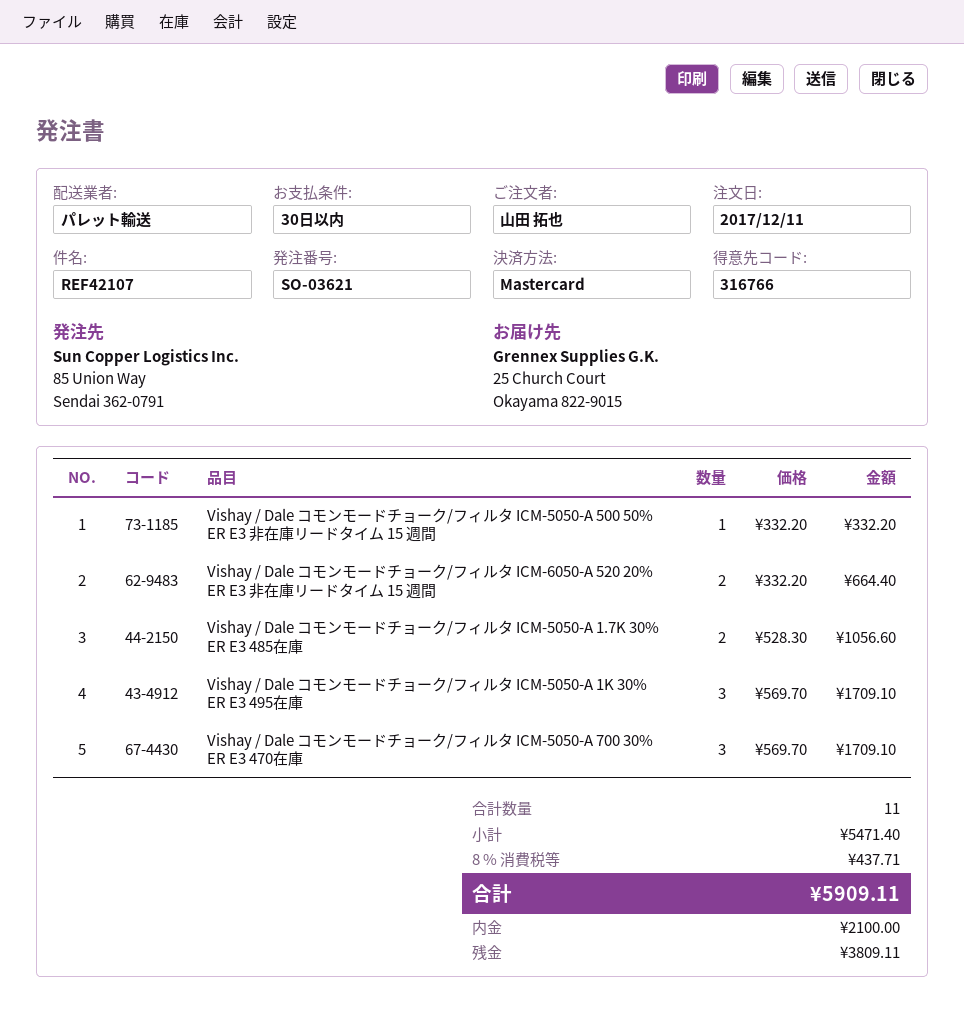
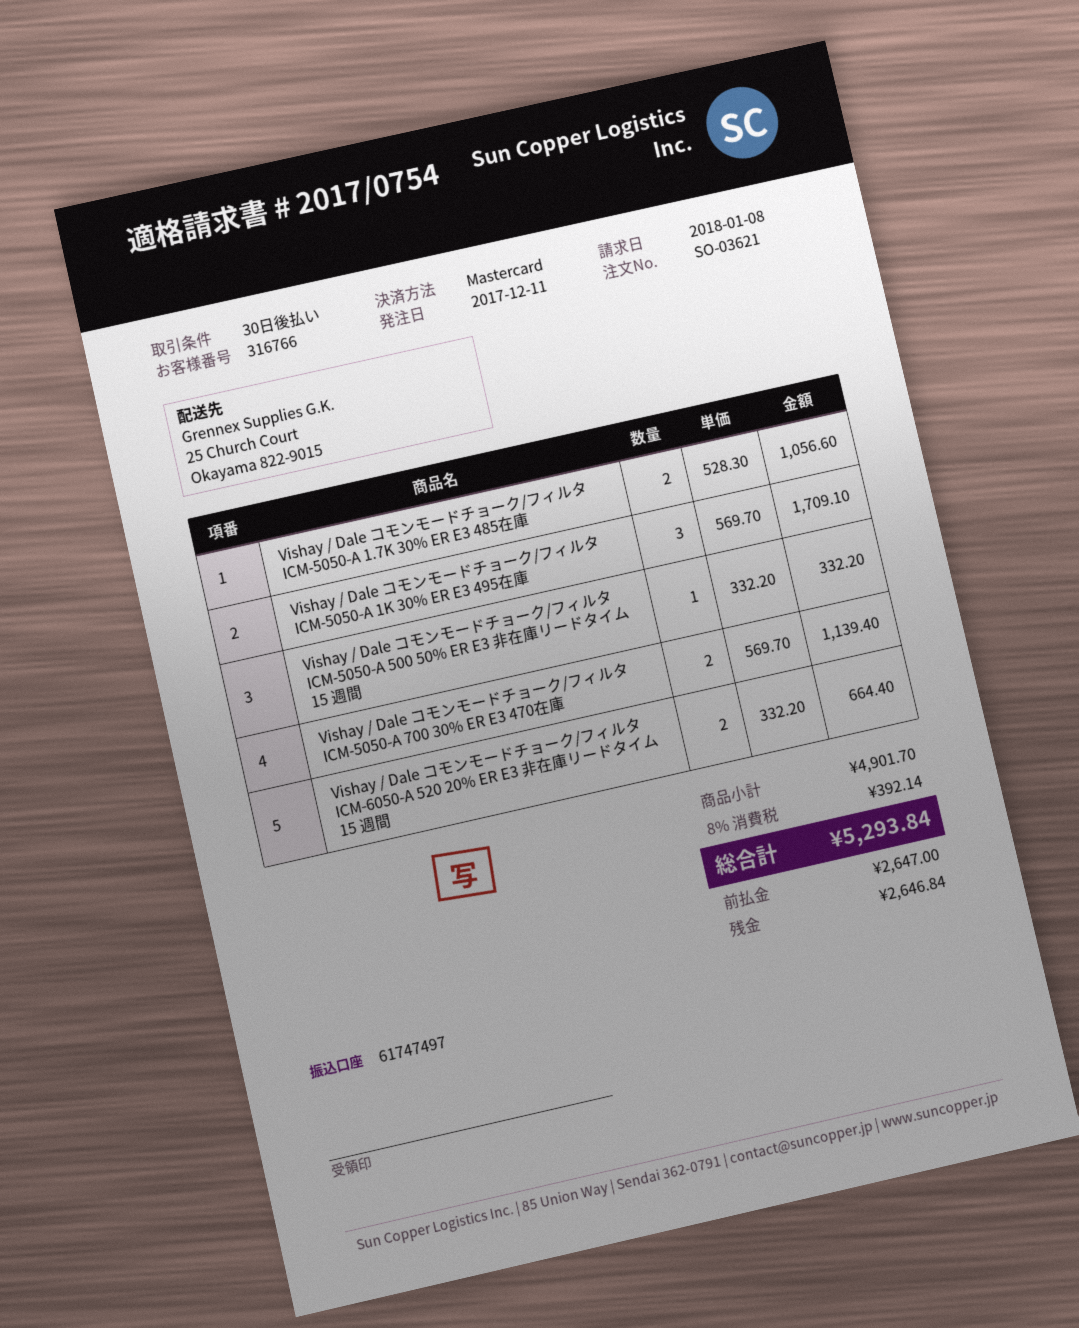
Vishay / Dale コモンモードチョーク/フィルタ ICM-5050-A 700 30% ER E3 470在庫: 3 x 569.70 = 1709.10 -> 2 x 569.70 = 1139.40
subtotal: 5471.40 -> 4901.70
tax: 8% = 437.71 -> 8% = 392.14
total: 5909.11 -> 5293.84
deposit: 2100.00 -> 2647.00
balance: 3809.11 -> 2646.84

